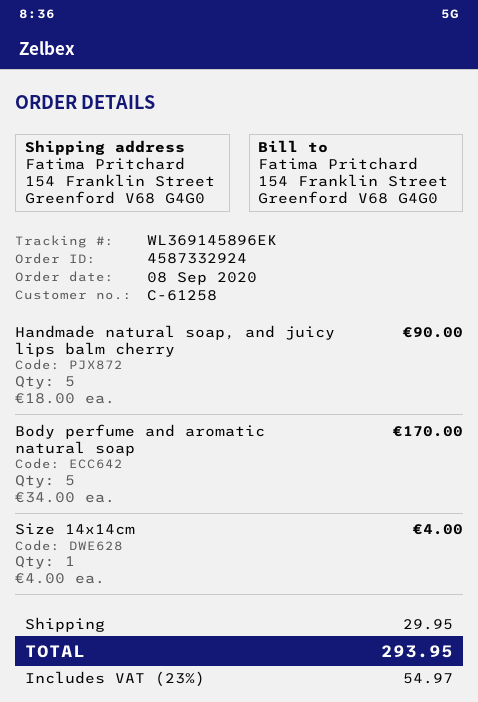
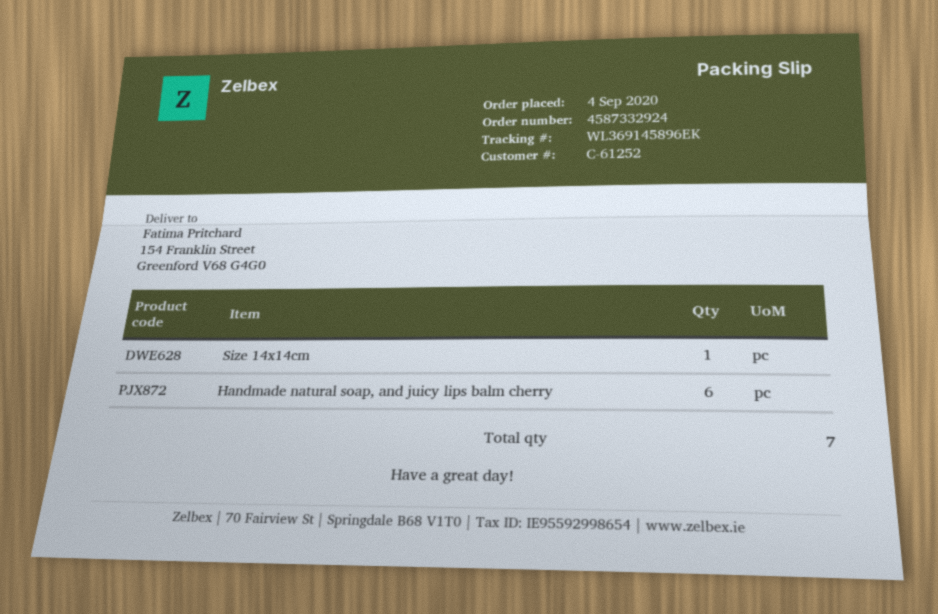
order date: 2020-09-08 -> 2020-09-04
customer number: C-61258 -> C-61252
Handmade natural soap, and juicy lips balm cherry: 5 -> 6
Body perfume and aromatic natural soap: 5 -> none

